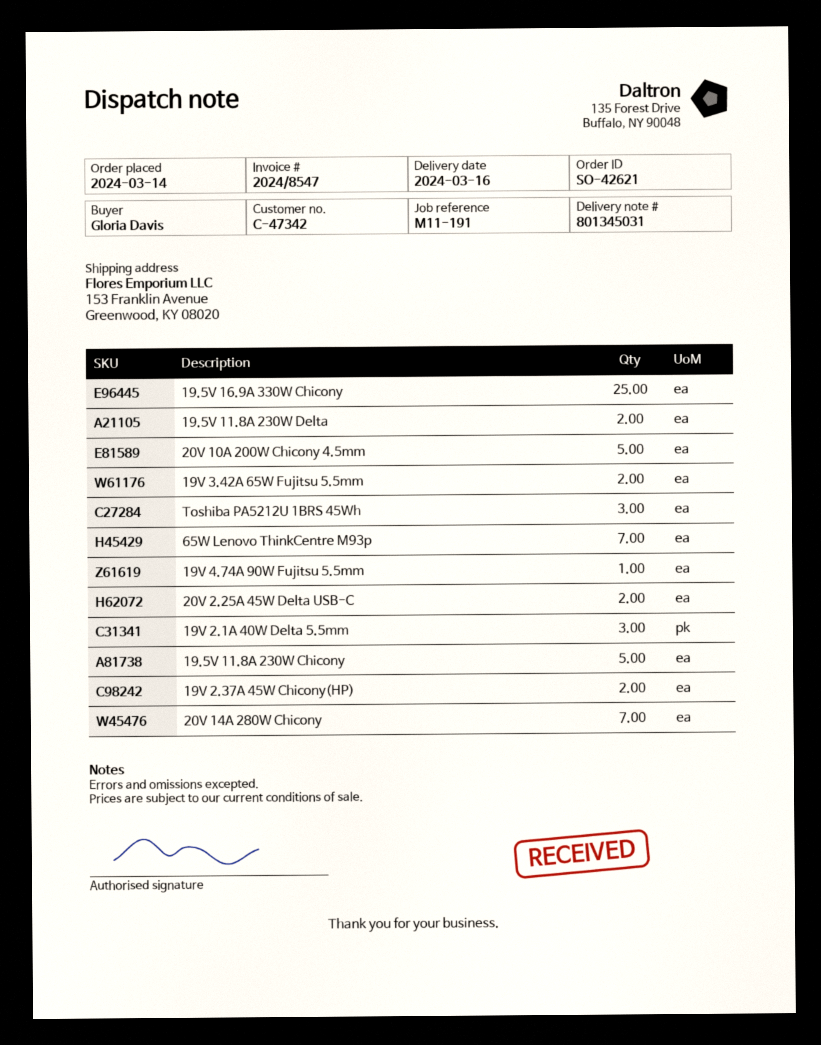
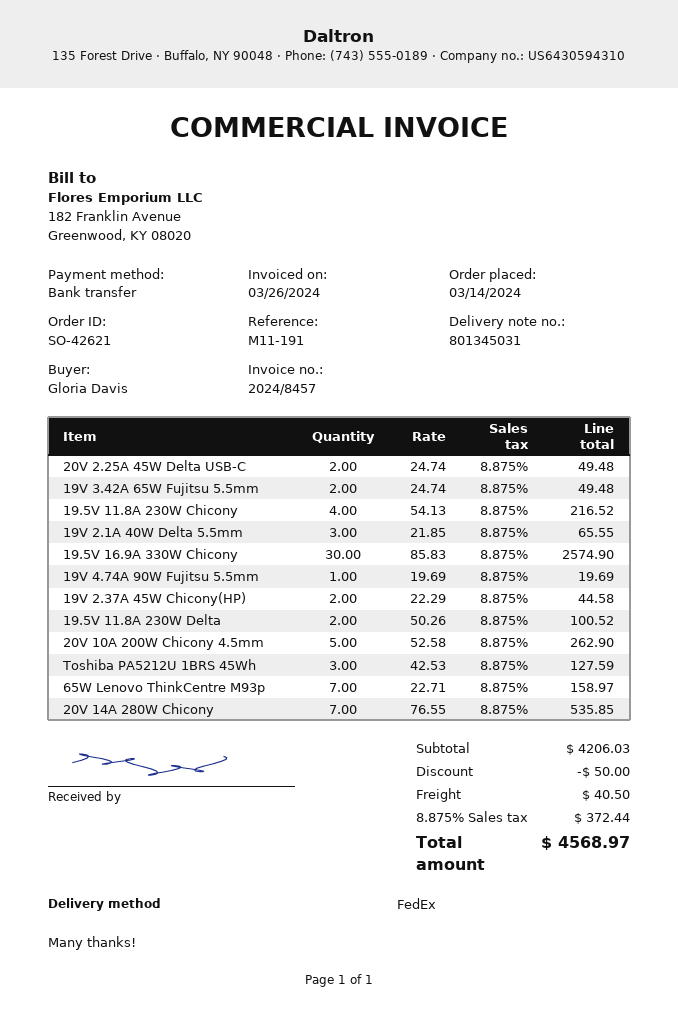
invoice number: 2024/8547 -> 2024/8457
19.5V 16.9A 330W Chicony: 25 -> 30
19.5V 11.8A 230W Chicony: 5 -> 4

